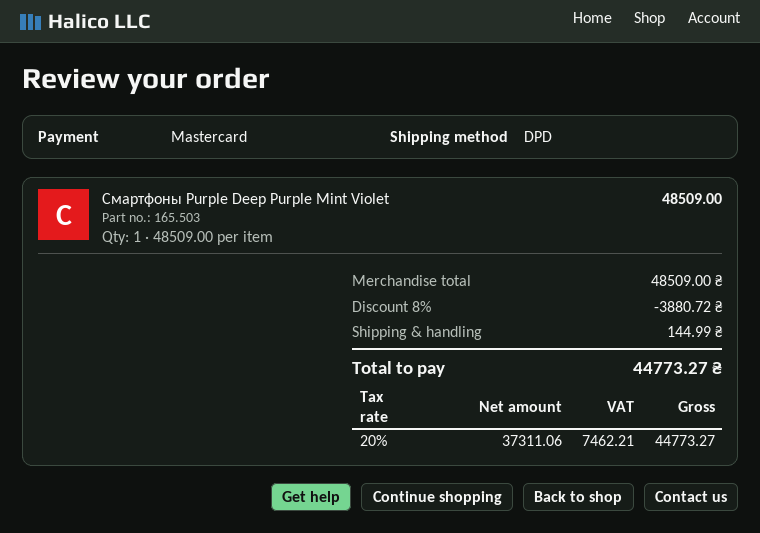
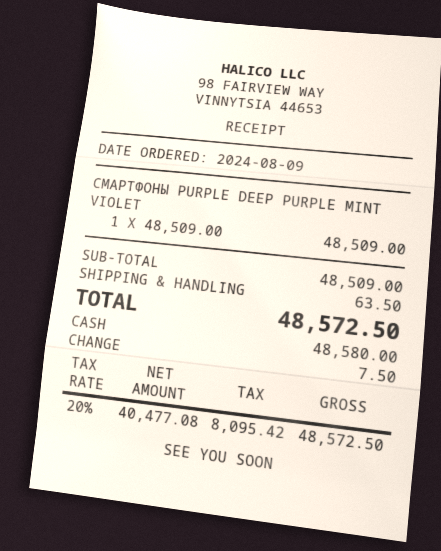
payment method: Mastercard -> cash
discount: 8% = 3880.72 -> none
shipping: 144.99 -> 63.50
net: 37311.06 -> 40477.08
tax: 20% = 7462.21 -> 20% = 8095.42
total: 44773.27 -> 48572.50

